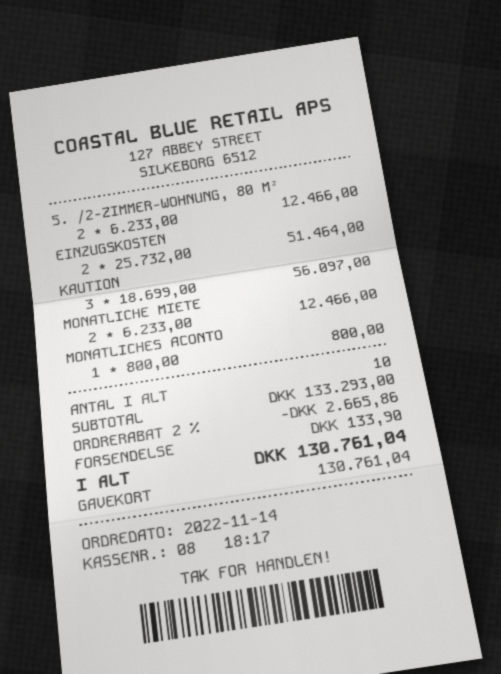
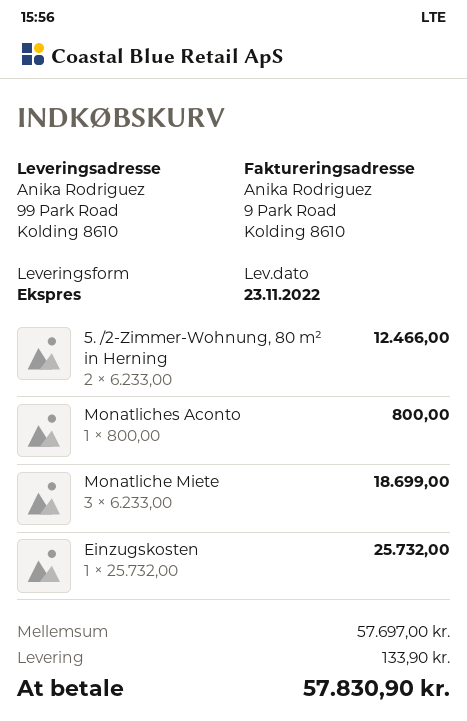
EINZUGSKOSTEN: 2 x 25732.00 = 51464.00 -> 1 x 25732.00 = 25732.00
KAUTION: 3 x 18699.00 = 56097.00 -> none
MONATLICHE MIETE: 2 x 6233.00 = 12466.00 -> 3 x 6233.00 = 18699.00
subtotal: 133293.00 -> 57697.00
discount: 2% = 2665.86 -> none
total: 130761.04 -> 57830.90

